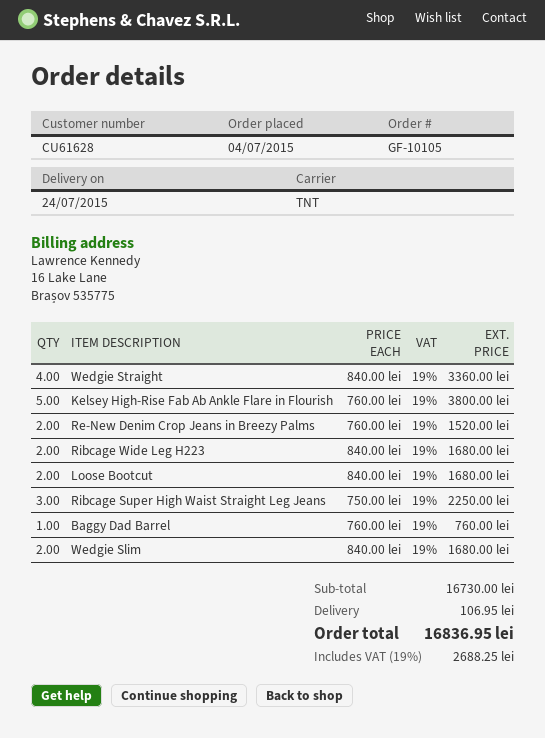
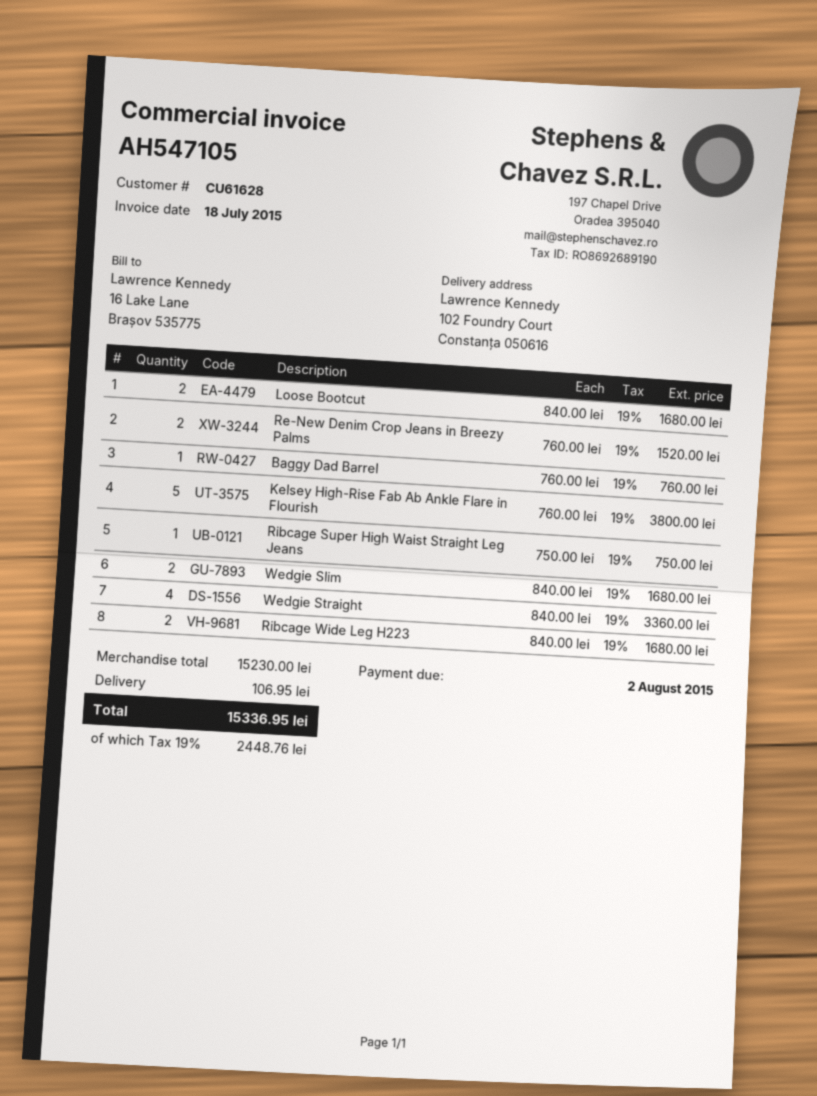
Ribcage Super High Waist Straight Leg Jeans: 3 x 750.00 = 2250.00 -> 1 x 750.00 = 750.00
subtotal: 16730.00 -> 15230.00
tax: 19% = 2688.25 -> 19% = 2448.76
total: 16836.95 -> 15336.95

